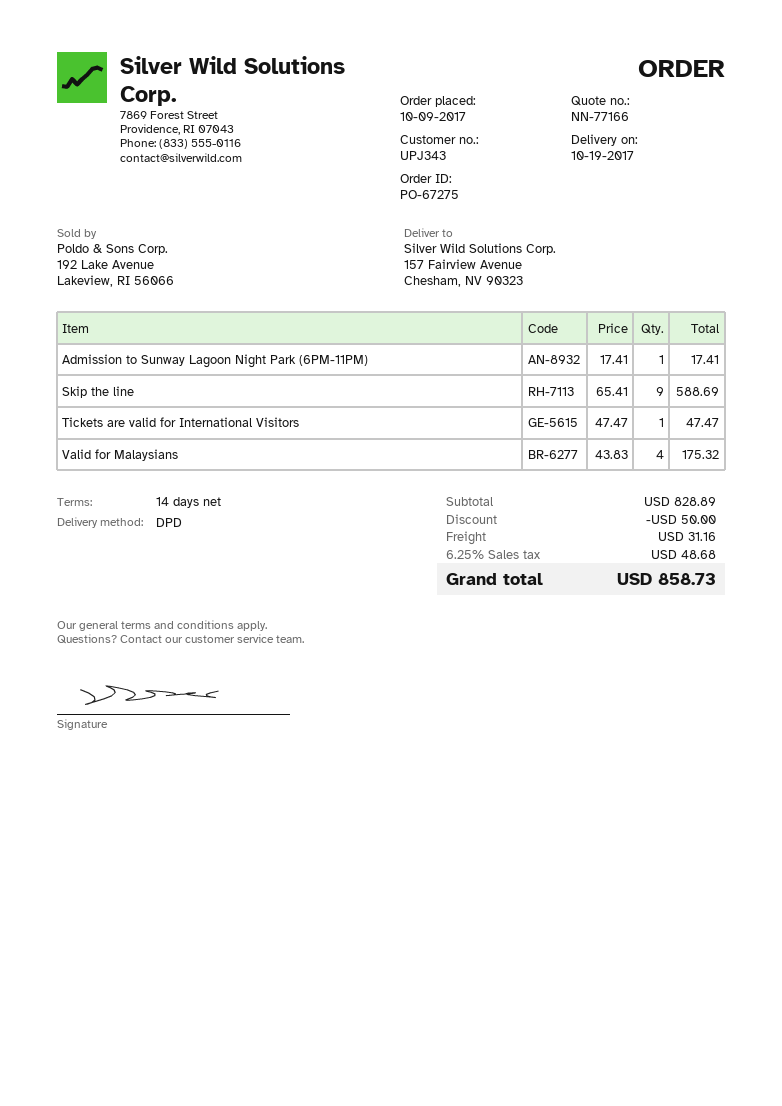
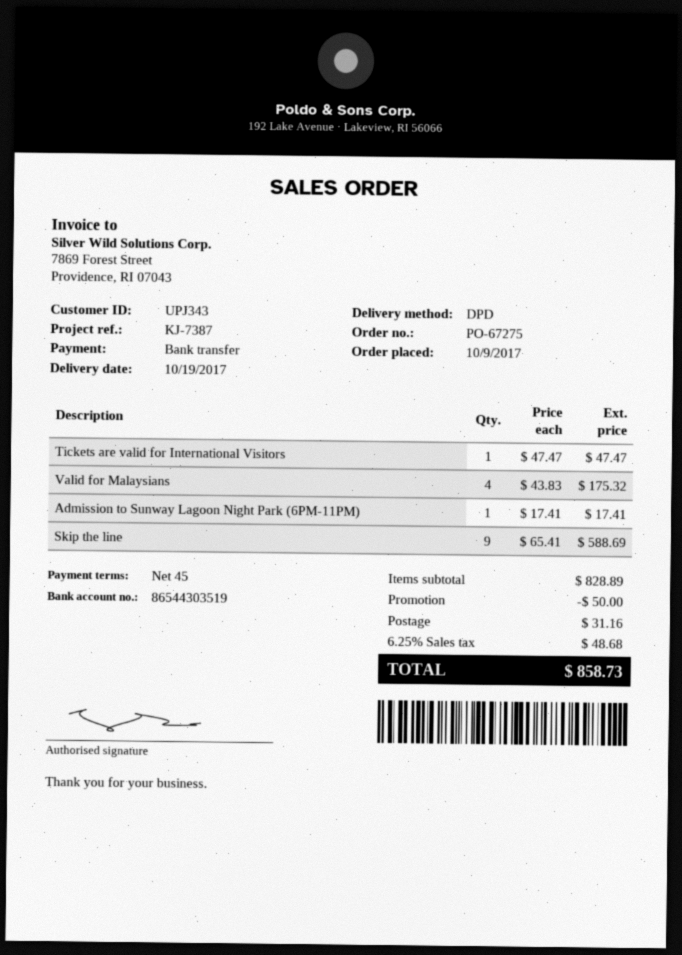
payment terms: 14 days -> 45 days

